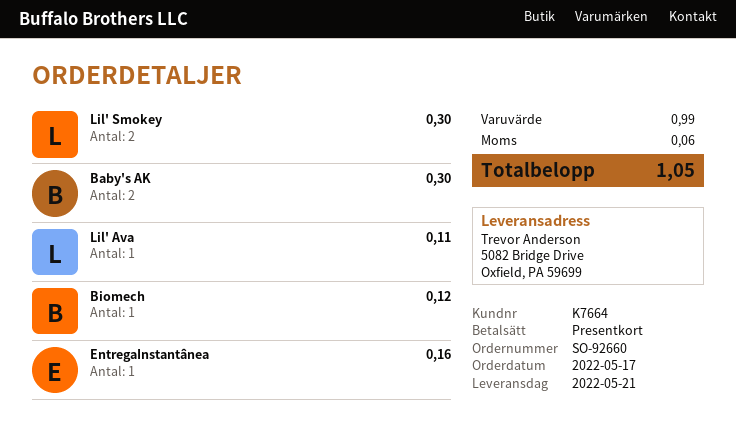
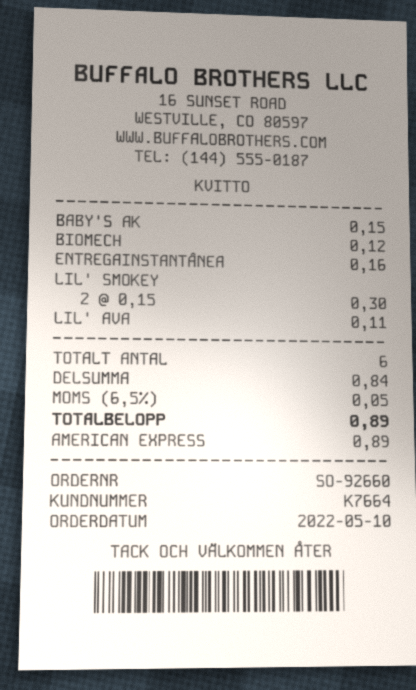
order date: 2022-05-17 -> 2022-05-10
payment method: gift card -> American Express
Baby's AK: 2 for 0.30 -> 1 for 0.15
subtotal: 0.99 -> 0.84
tax: 0.06 -> 0.05
total: 1.05 -> 0.89

